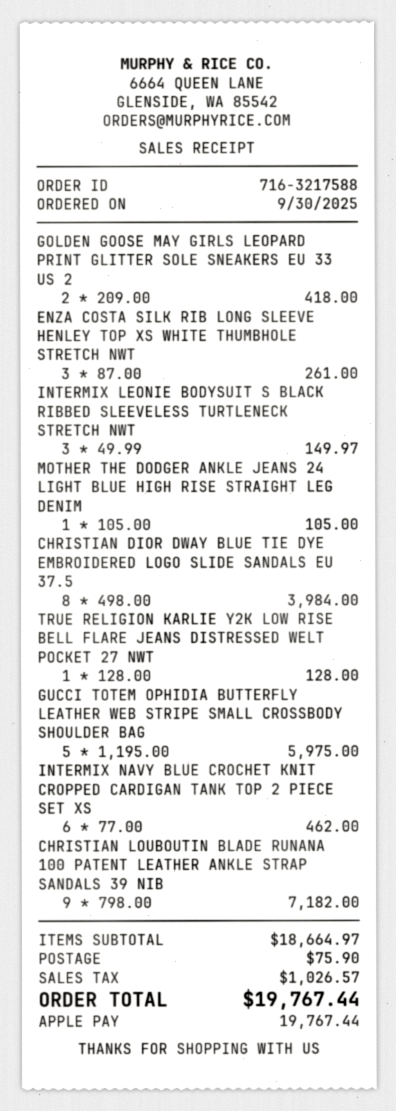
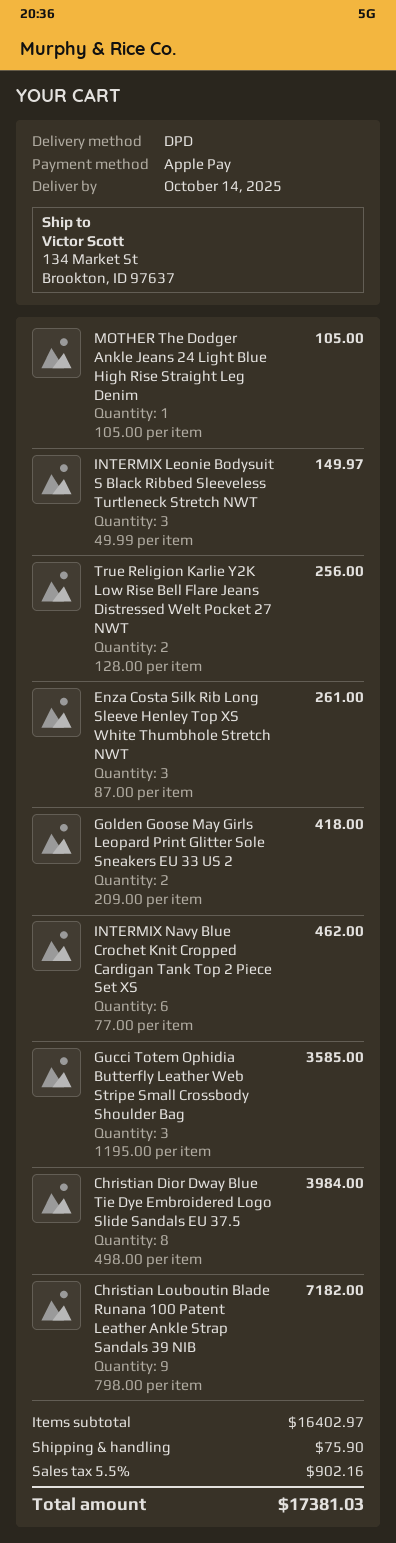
TRUE RELIGION KARLIE Y2K LOW RISE BELL FLARE JEANS DISTRESSED WELT POCKET 27 NWT: 1 x 128.00 = 128.00 -> 2 x 128.00 = 256.00
GUCCI TOTEM OPHIDIA BUTTERFLY LEATHER WEB STRIPE SMALL CROSSBODY SHOULDER BAG: 5 x 1195.00 = 5975.00 -> 3 x 1195.00 = 3585.00
subtotal: 18664.97 -> 16402.97
tax: 1026.57 -> 902.16
total: 19767.44 -> 17381.03

